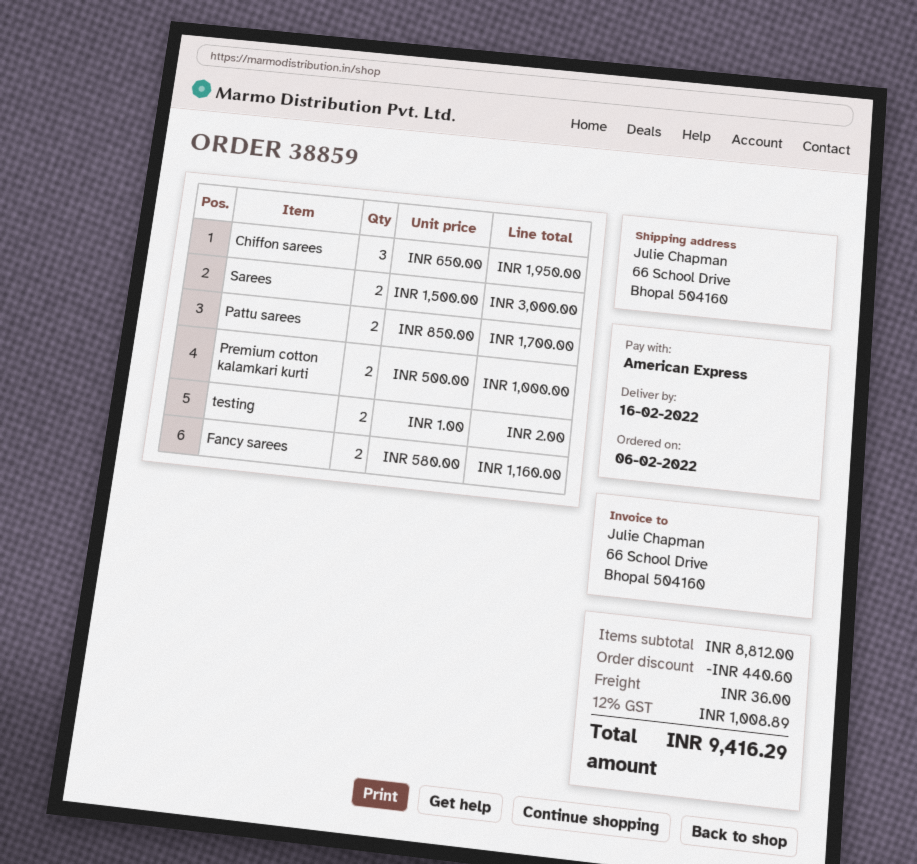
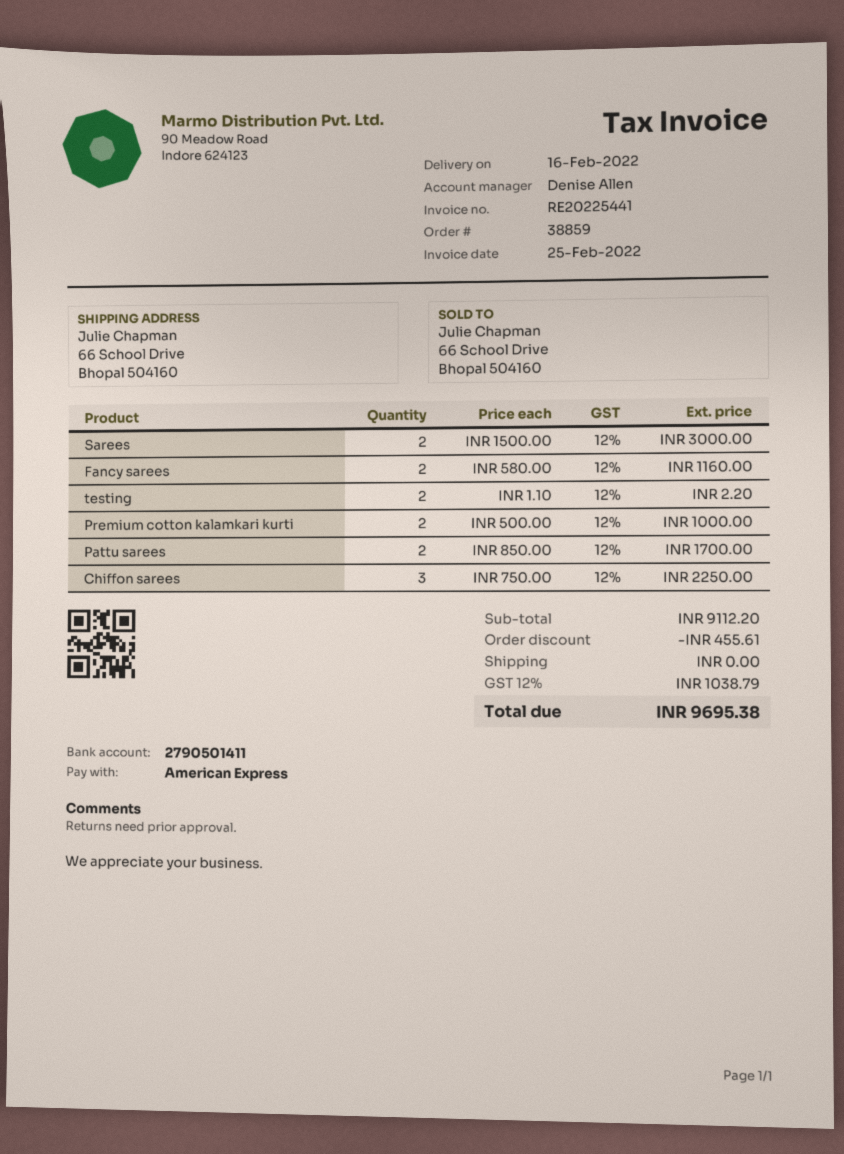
Chiffon sarees: 3 x 650.00 = 1950.00 -> 3 x 750.00 = 2250.00
testing: 2 x 1.00 = 2.00 -> 2 x 1.10 = 2.20
subtotal: 8812.00 -> 9112.20
discount: 440.60 -> 455.61
shipping: 36.00 -> 0.00
tax: 12% = 1008.89 -> 12% = 1038.79
total: 9416.29 -> 9695.38

